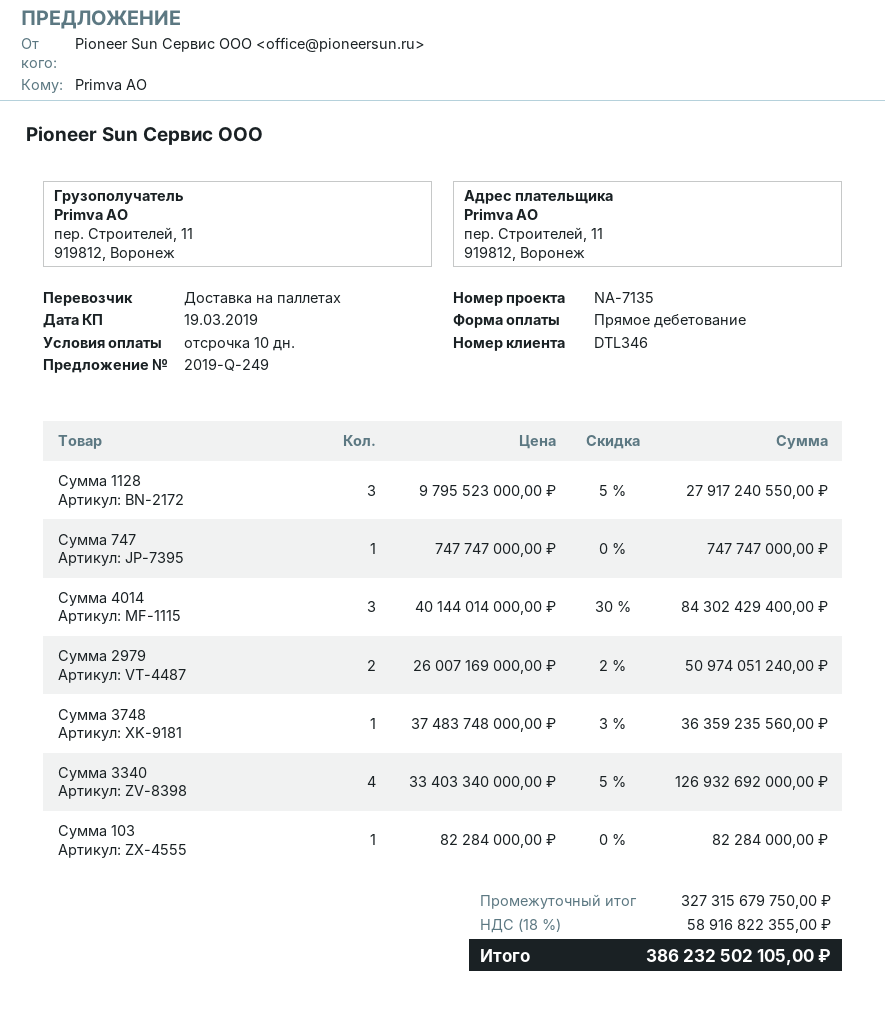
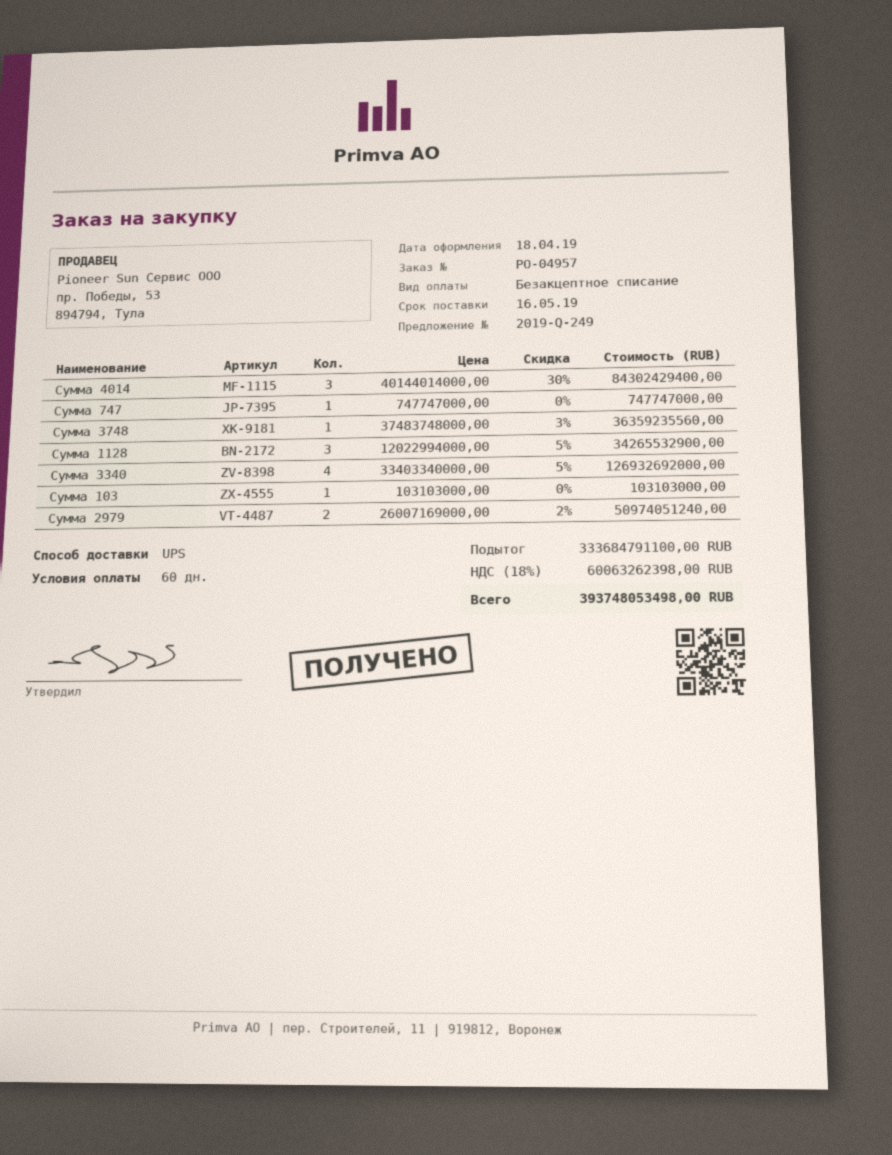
payment terms: 10 days -> 60 days
shipping method: pallet freight -> UPS
Сумма 1128: 3 x 9795523000.00 - 5% = 27917240550.00 -> 3 x 12022994000.00 - 5% = 34265532900.00
Сумма 103: 1 x 82284000.00 = 82284000.00 -> 1 x 103103000.00 = 103103000.00
subtotal: 327315679750.00 -> 333684791100.00
tax: 18% = 58916822355.00 -> 18% = 60063262398.00
total: 386232502105.00 -> 393748053498.00

